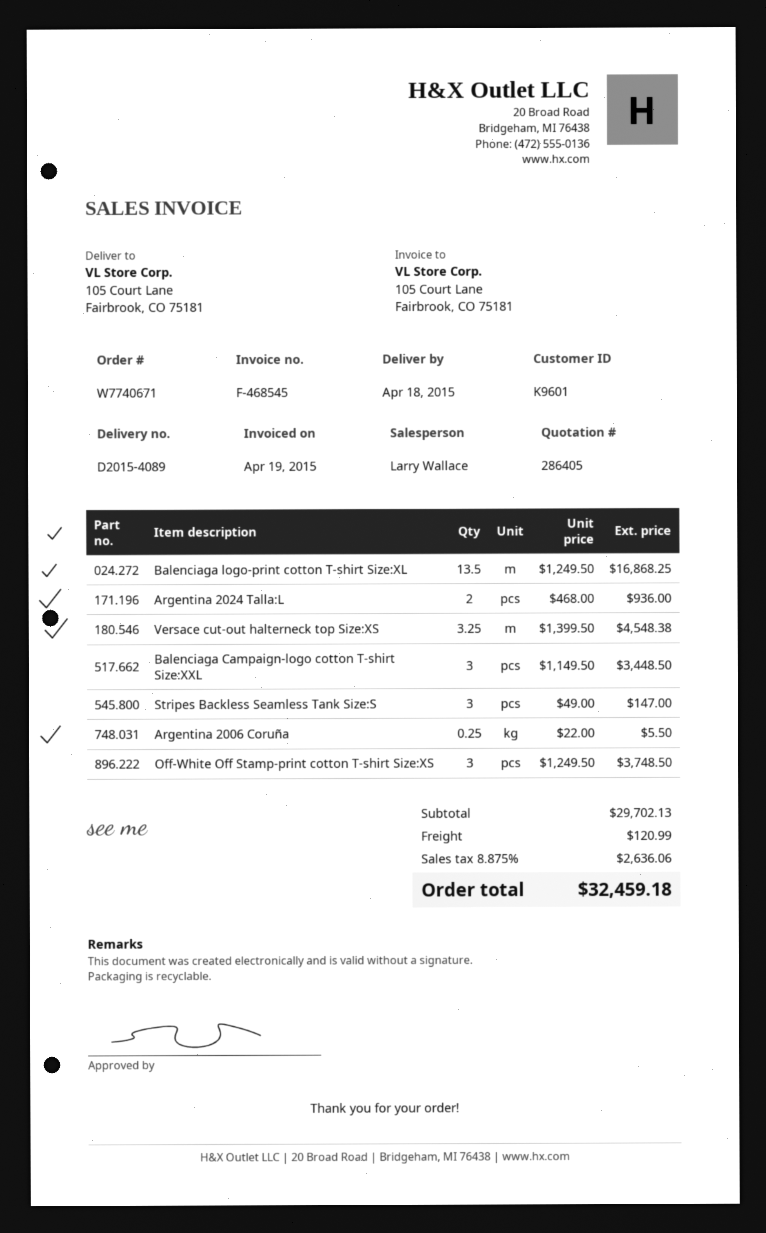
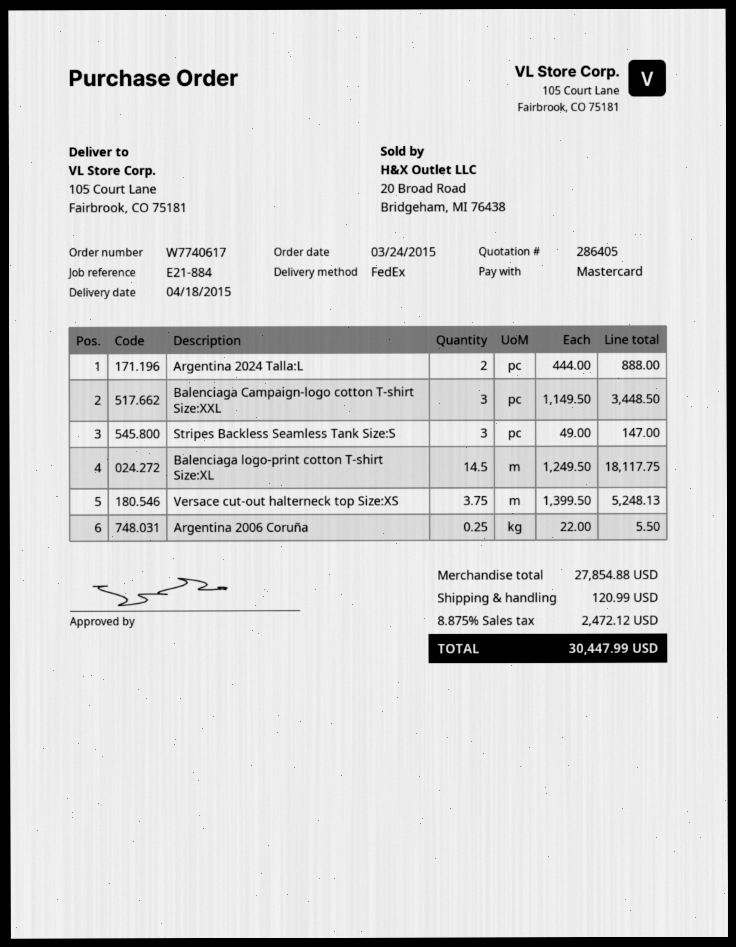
order number: W7740671 -> W7740617
Balenciaga logo-print cotton T-shirt Size:XL: 13.5 x 1249.50 = 16868.25 -> 14.5 x 1249.50 = 18117.75
Argentina 2024 Talla:L: 2 x 468.00 = 936.00 -> 2 x 444.00 = 888.00
Versace cut-out halterneck top Size:XS: 3.25 x 1399.50 = 4548.38 -> 3.75 x 1399.50 = 5248.13
Off-White Off Stamp-print cotton T-shirt Size:XS: 3 x 1249.50 = 3748.50 -> none
subtotal: 29702.13 -> 27854.88
tax: 8.875% = 2636.06 -> 8.875% = 2472.12
total: 32459.18 -> 30447.99

